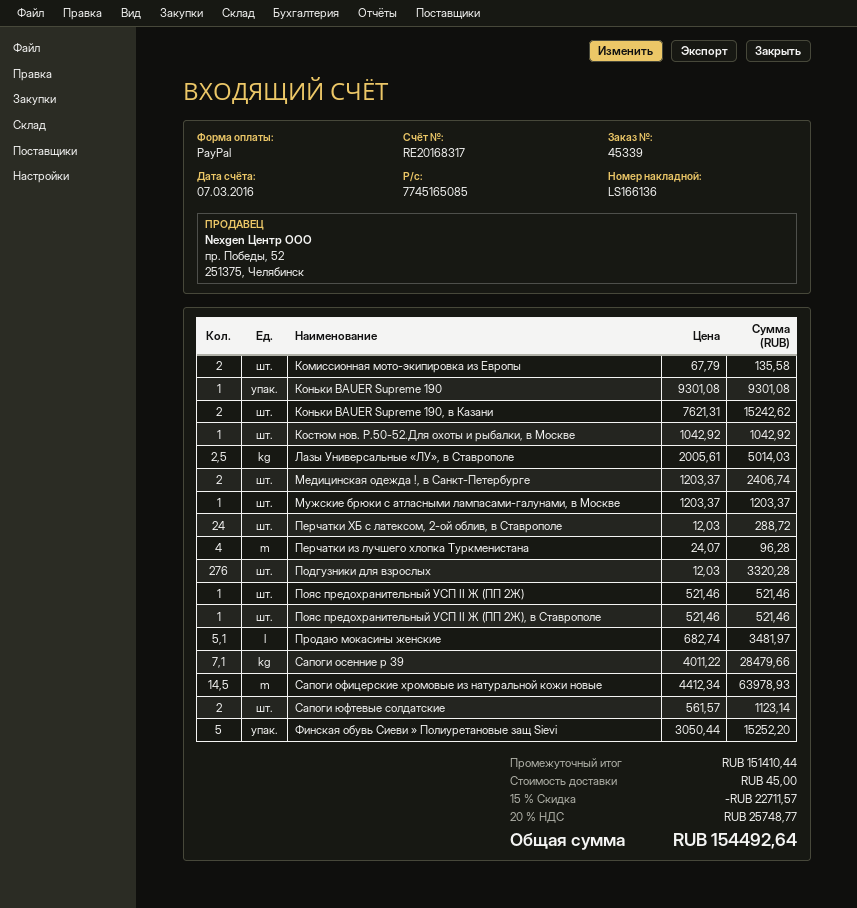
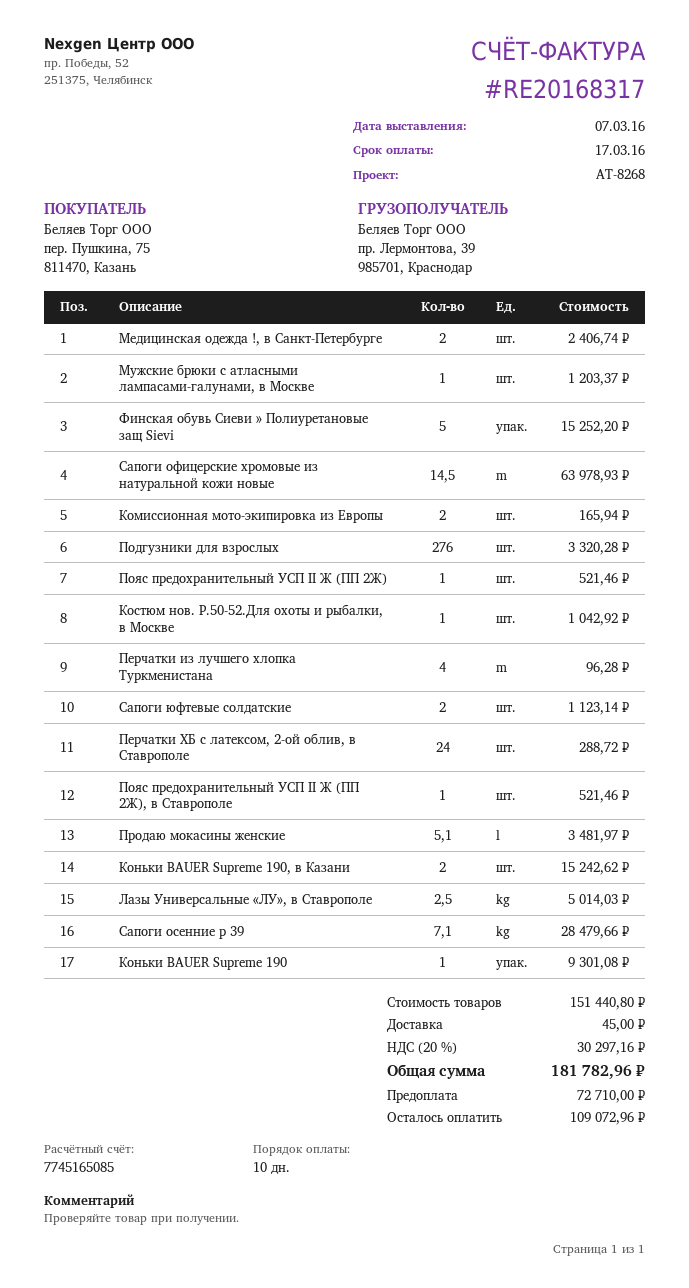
Комиссионная мото-экипировка из Европы: 2 for 135.58 -> 2 for 165.94
subtotal: 151410.44 -> 151440.80
discount: 15% = 22711.57 -> none
tax: 20% = 25748.77 -> 20% = 30297.16
total: 154492.64 -> 181782.96

